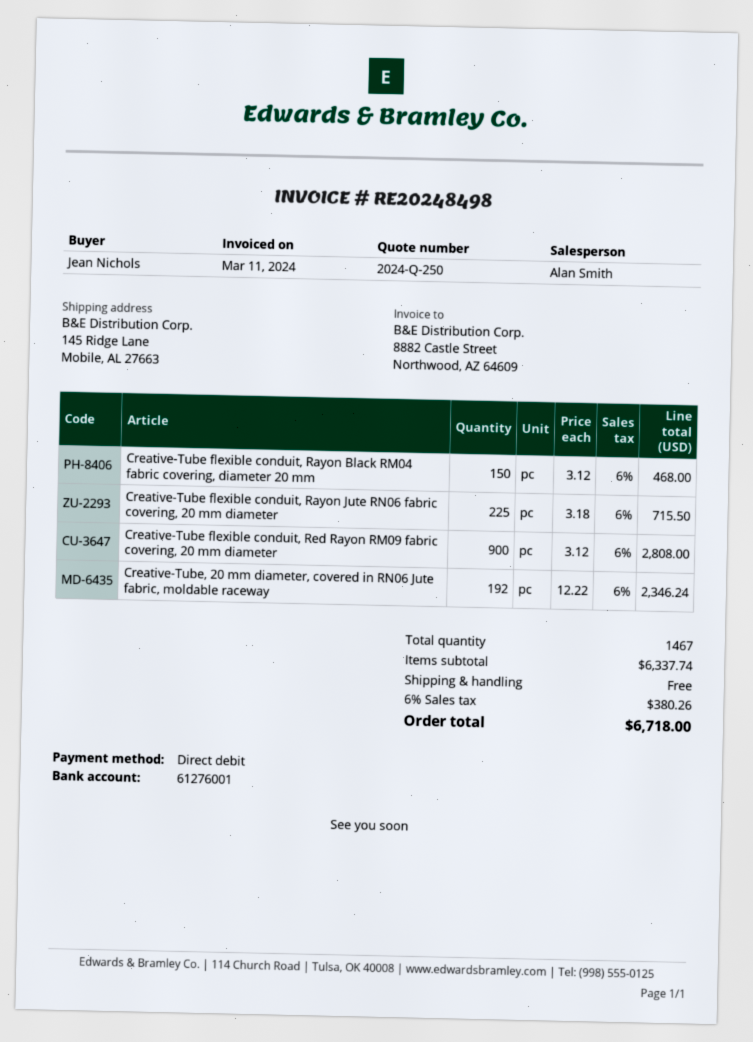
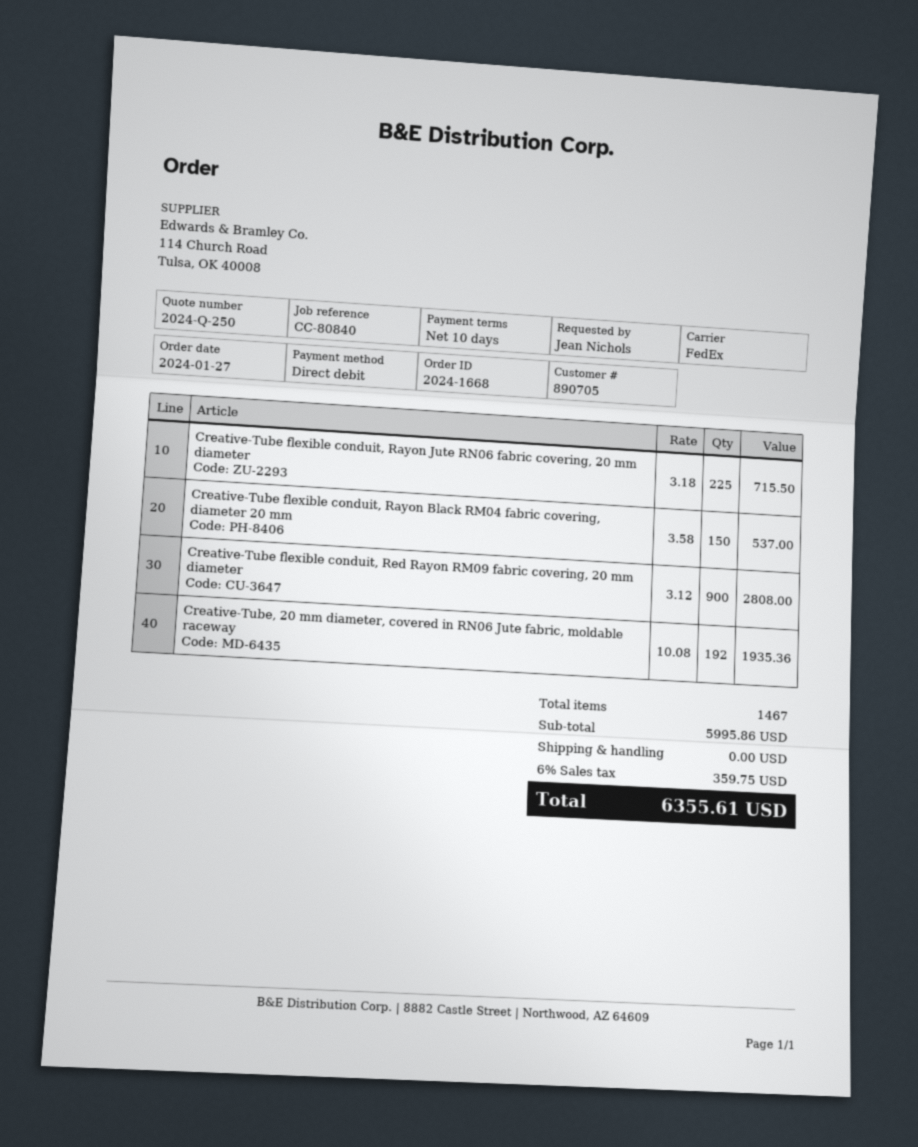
Creative-Tube flexible conduit, Rayon Black RM04 fabric covering, diameter 20 mm: 150 x 3.12 = 468.00 -> 150 x 3.58 = 537.00
Creative-Tube, 20 mm diameter, covered in RN06 Jute fabric, moldable raceway: 192 x 12.22 = 2346.24 -> 192 x 10.08 = 1935.36
subtotal: 6337.74 -> 5995.86
tax: 6% = 380.26 -> 6% = 359.75
total: 6718.00 -> 6355.61

